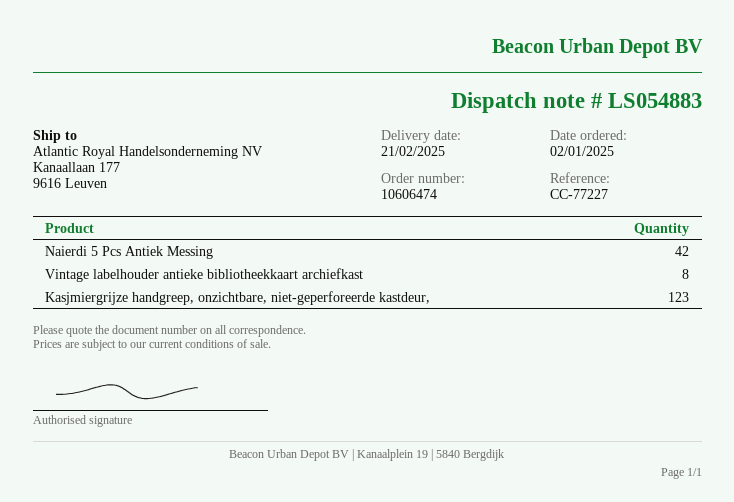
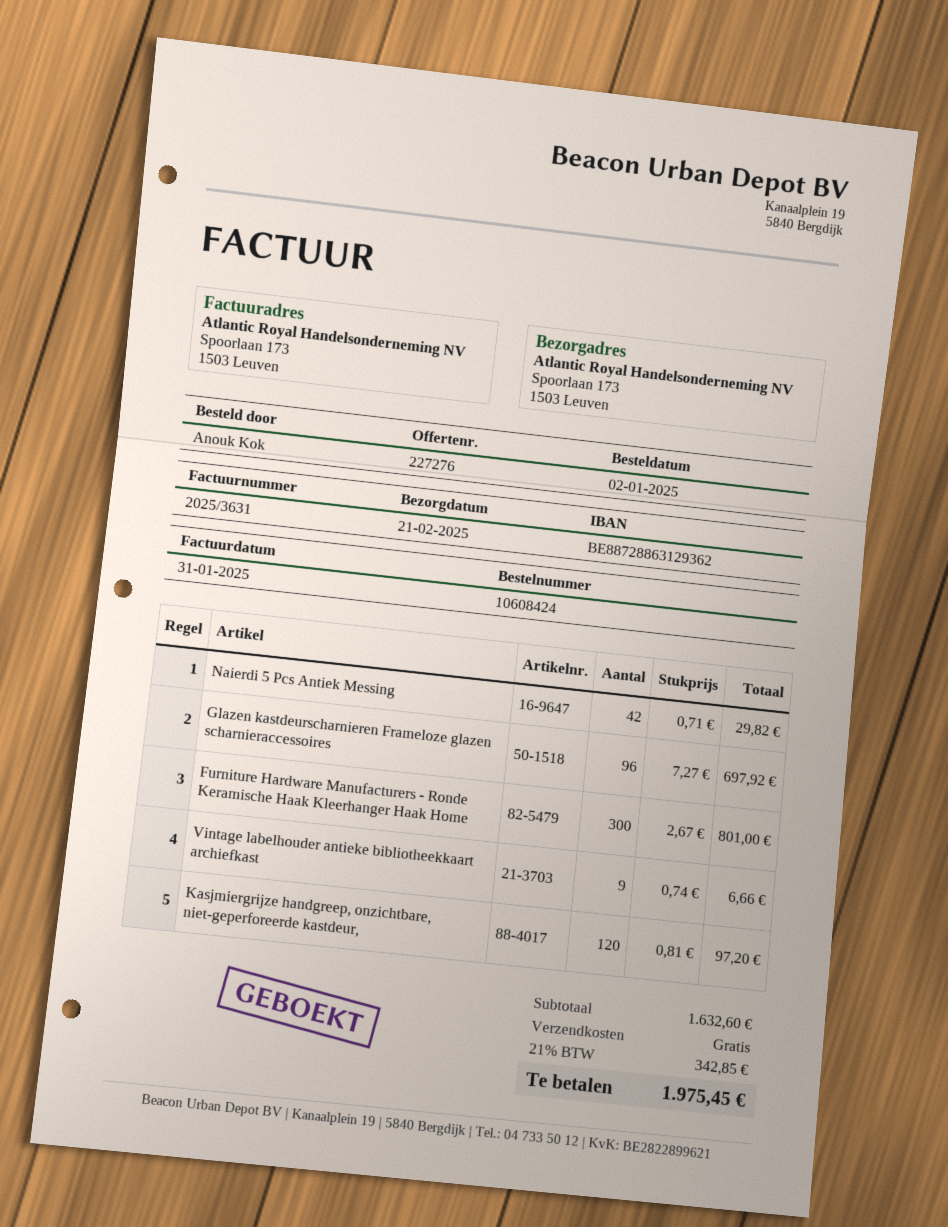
order number: 10606474 -> 10608424
ship to: Kanaallaan 177, 9616 Leuven -> Spoorlaan 173, 1503 Leuven
Vintage labelhouder antieke bibliotheekkaart archiefkast: 8 -> 9
Kasjmiergrijze handgreep, onzichtbare, niet-geperforeerde kastdeur,: 123 -> 120
Glazen kastdeurscharnieren Frameloze glazen scharnieraccessoires: none -> 96
Furniture Hardware Manufacturers - Ronde Keramische Haak Kleerhanger Haak Home: none -> 300

